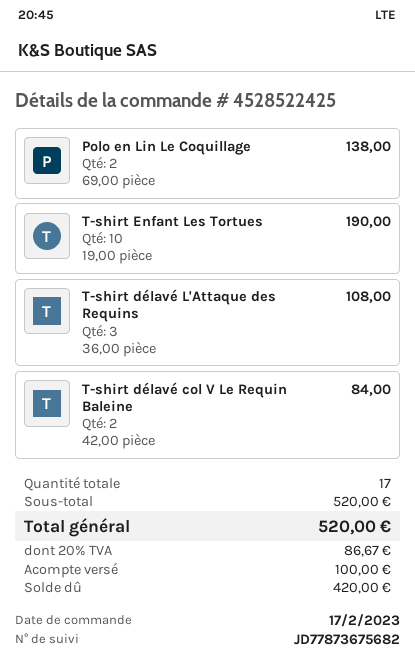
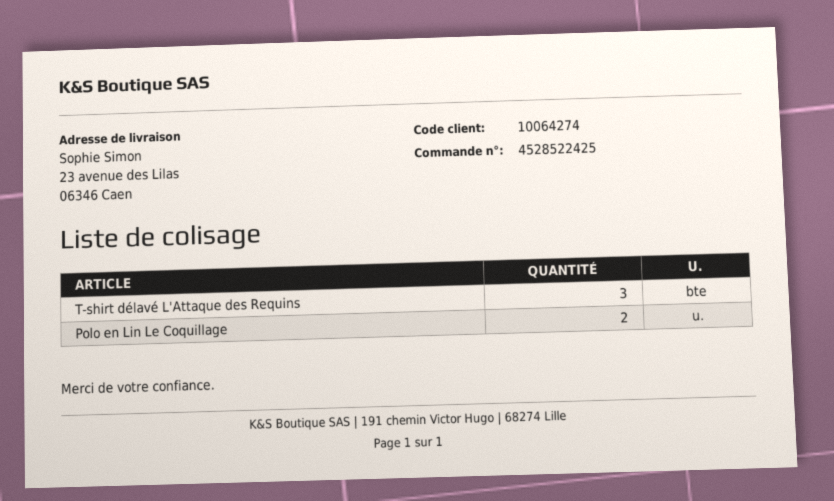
T-shirt Enfant Les Tortues: 10 -> none
T-shirt délavé col V Le Requin Baleine: 2 -> none

